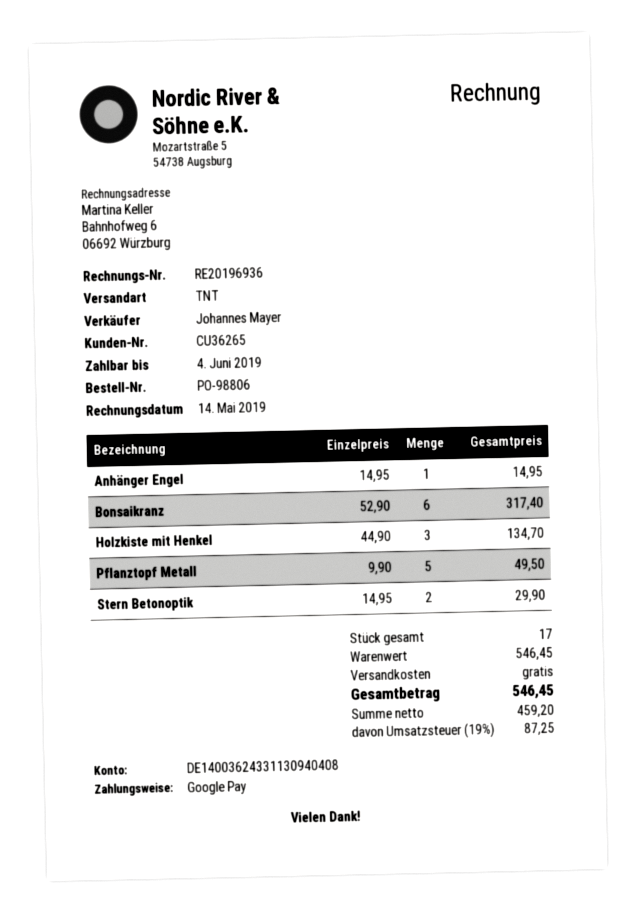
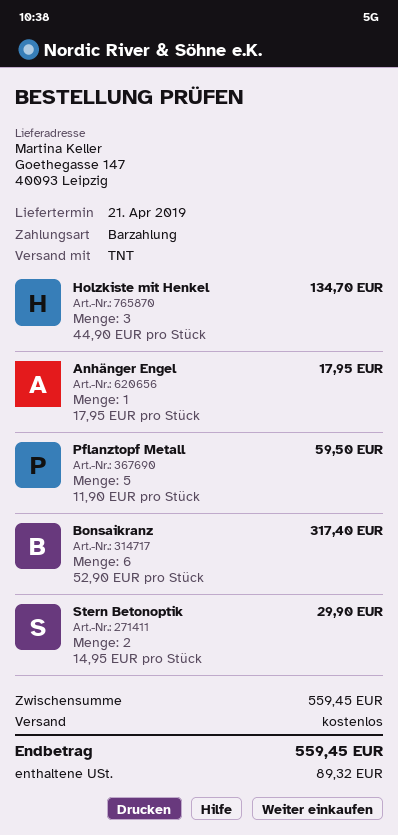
payment method: Google Pay -> cash
Anhänger Engel: 1 x 14.95 = 14.95 -> 1 x 17.95 = 17.95
Pflanztopf Metall: 5 x 9.90 = 49.50 -> 5 x 11.90 = 59.50
subtotal: 546.45 -> 559.45
tax: 87.25 -> 89.32
total: 546.45 -> 559.45

